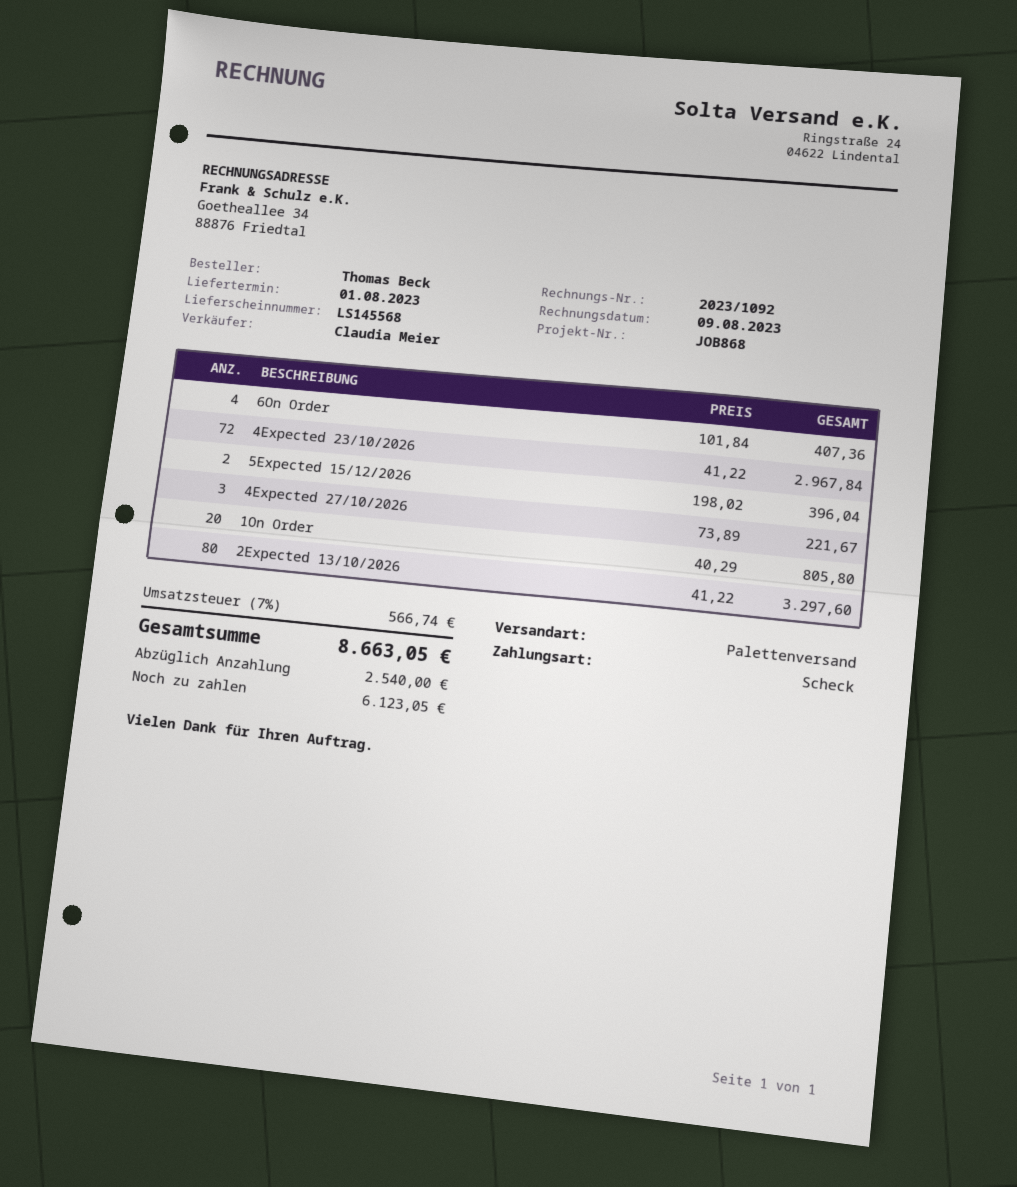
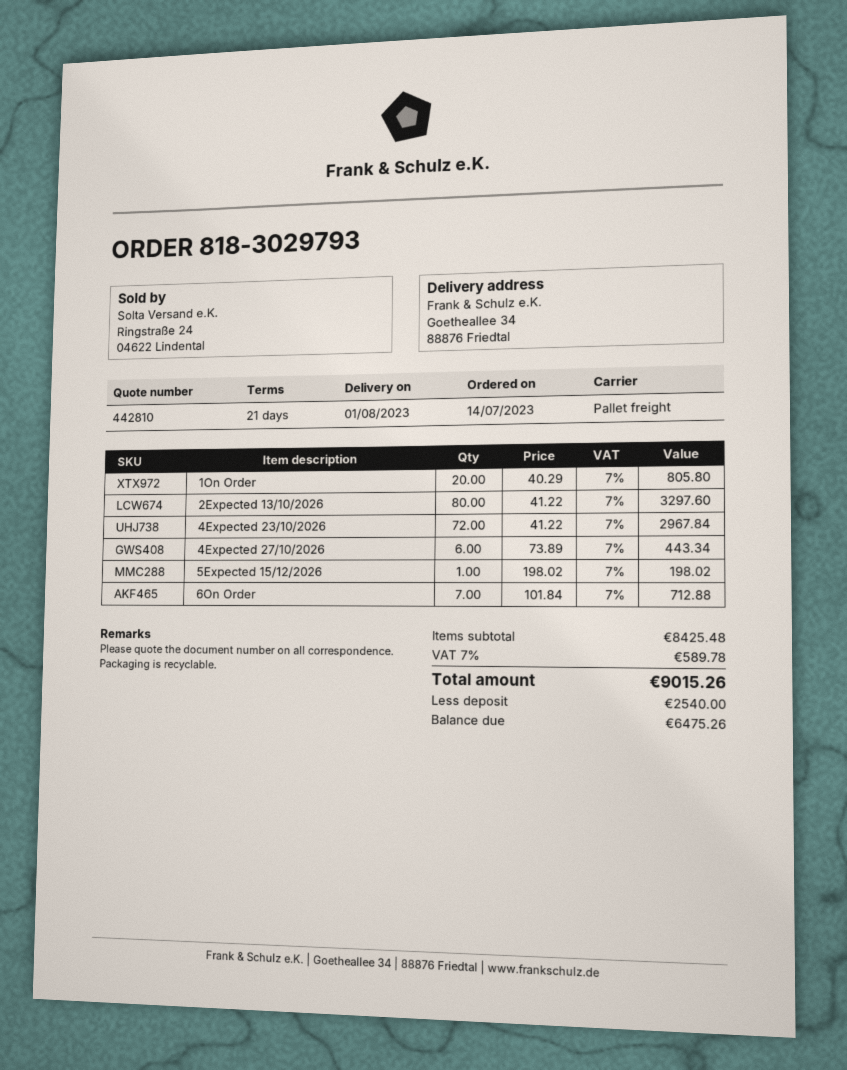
6On Order: 4 x 101.84 = 407.36 -> 7 x 101.84 = 712.88
5Expected 15/12/2026: 2 x 198.02 = 396.04 -> 1 x 198.02 = 198.02
4Expected 27/10/2026: 3 x 73.89 = 221.67 -> 6 x 73.89 = 443.34
tax: 7% = 566.74 -> 7% = 589.78
total: 8663.05 -> 9015.26
balance: 6123.05 -> 6475.26

